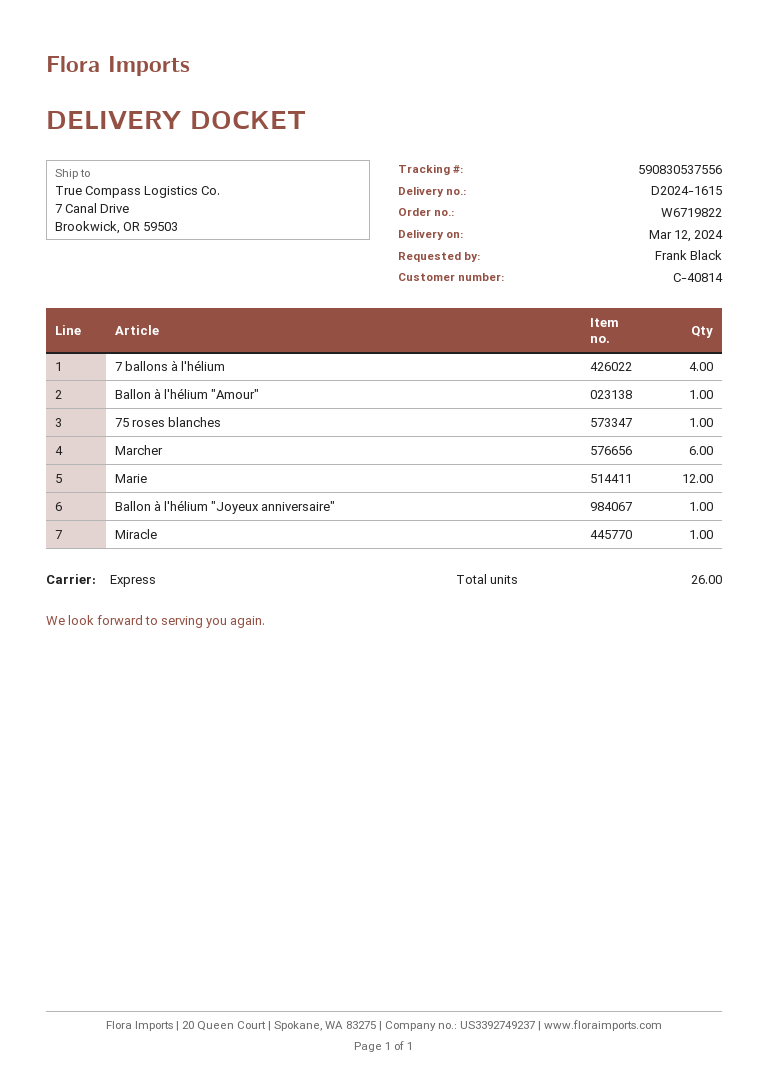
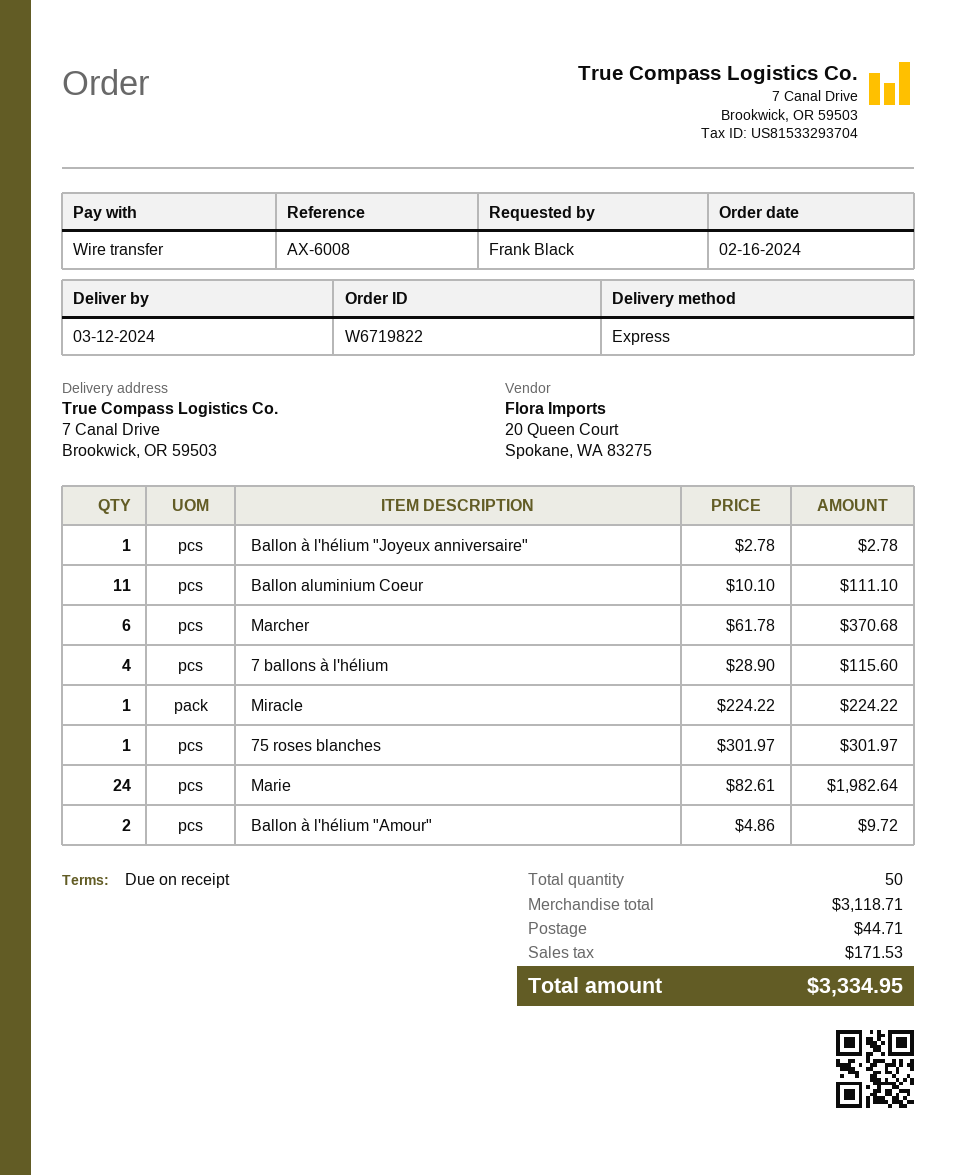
Ballon à l'hélium "Amour": 1 -> 2
Marie: 12 -> 24
Ballon aluminium Coeur: none -> 11
total quantity: 26 -> 50

